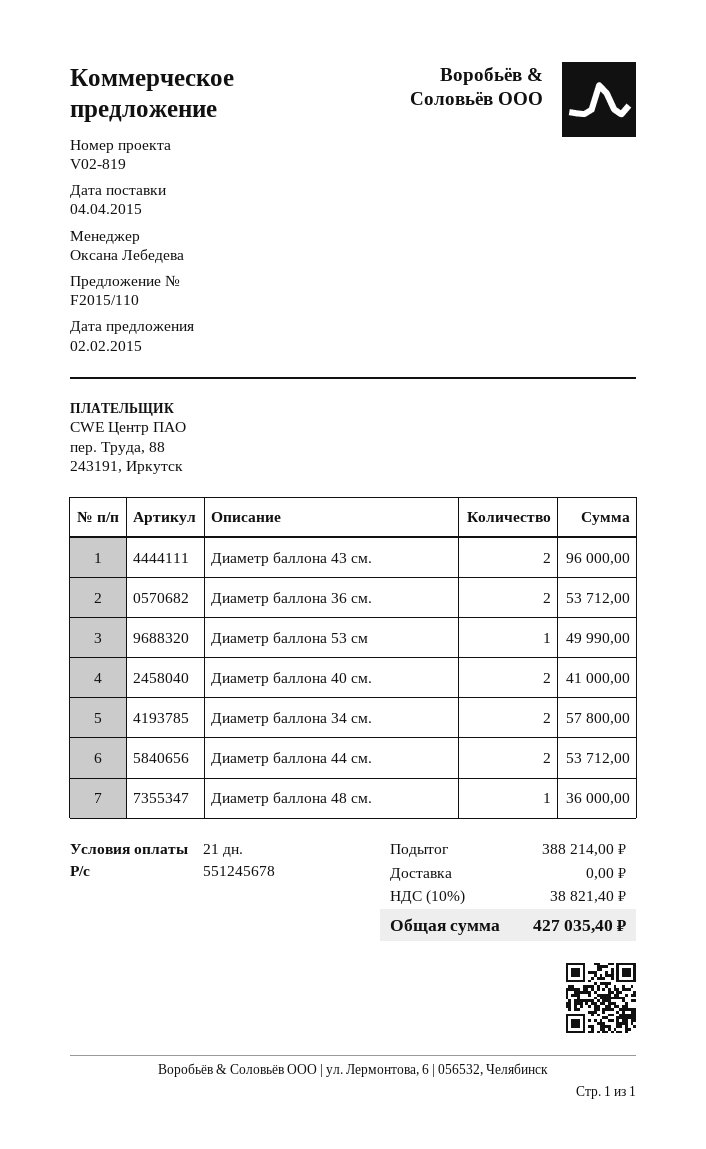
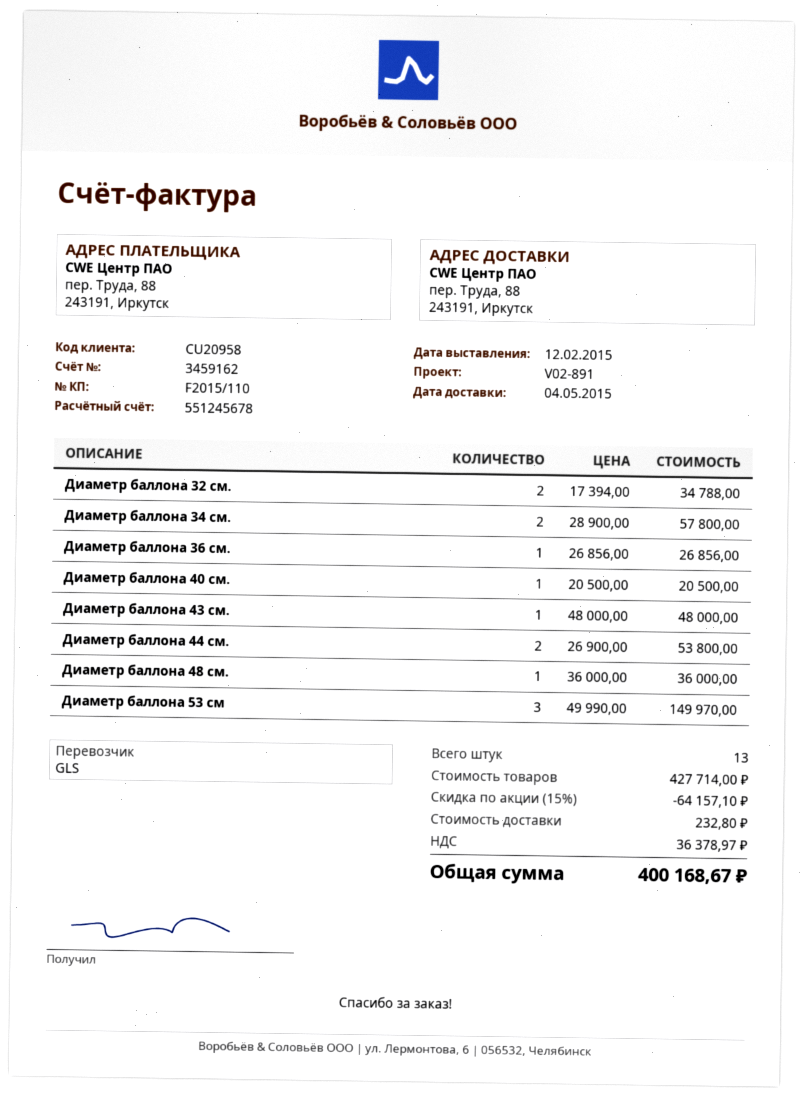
delivery date: 2015-04-04 -> 2015-05-04
reference: V02-819 -> V02-891
Диаметр баллона 43 см.: 2 for 96000.00 -> 1 for 48000.00
Диаметр баллона 36 см.: 2 for 53712.00 -> 1 for 26856.00
Диаметр баллона 53 см: 1 for 49990.00 -> 3 for 149970.00
Диаметр баллона 40 см.: 2 for 41000.00 -> 1 for 20500.00
Диаметр баллона 44 см.: 2 for 53712.00 -> 2 for 53800.00
Диаметр баллона 32 см.: none -> 2 for 34788.00
subtotal: 388214.00 -> 427714.00
discount: none -> 15% = 64157.10
shipping: 0.00 -> 232.80
tax: 38821.40 -> 36378.97
total: 427035.40 -> 400168.67

